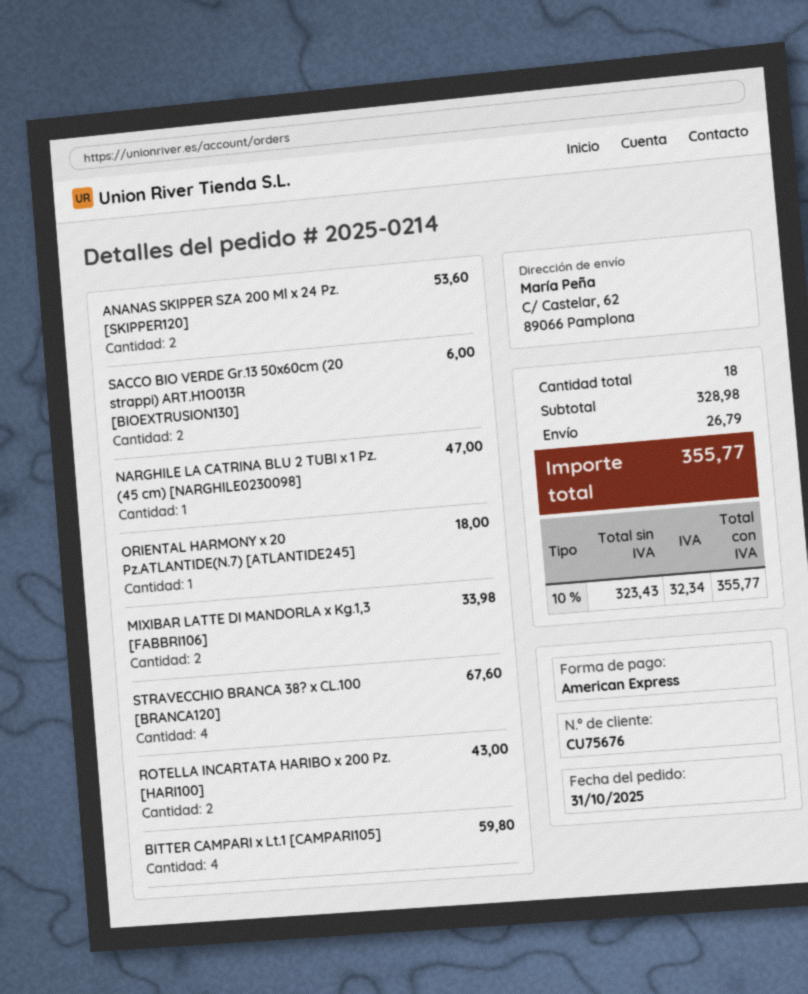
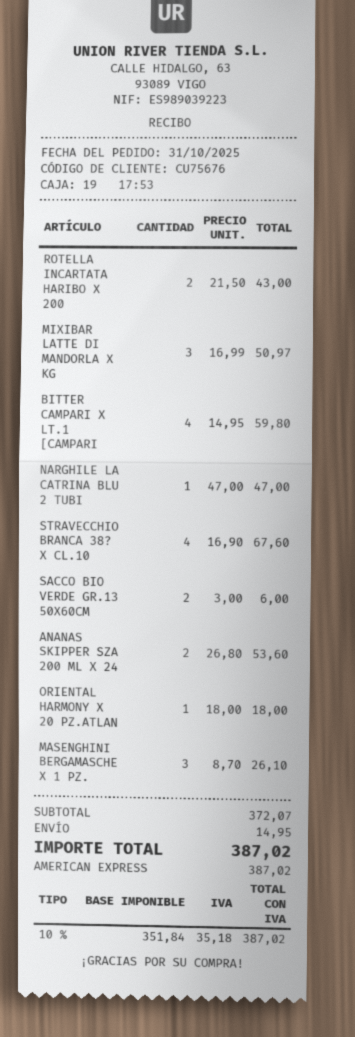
MIXIBAR LATTE DI MANDORLA x Kg.1,3 [FABBRI106]: 2 for 33.98 -> 3 for 50.97
MASENGHINI BERGAMASCHE X 1 PZ.: none -> 3 for 26.10
subtotal: 328.98 -> 372.07
shipping: 26.79 -> 14.95
net: 323.43 -> 351.84
tax: 10% = 32.34 -> 10% = 35.18
total: 355.77 -> 387.02

